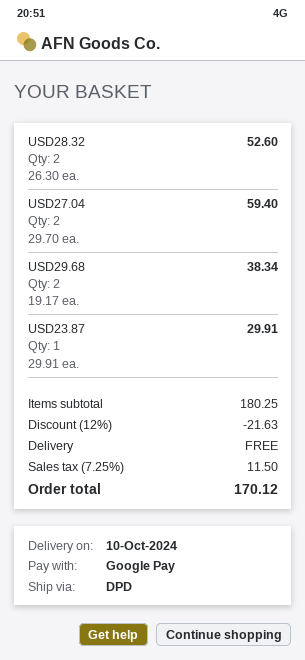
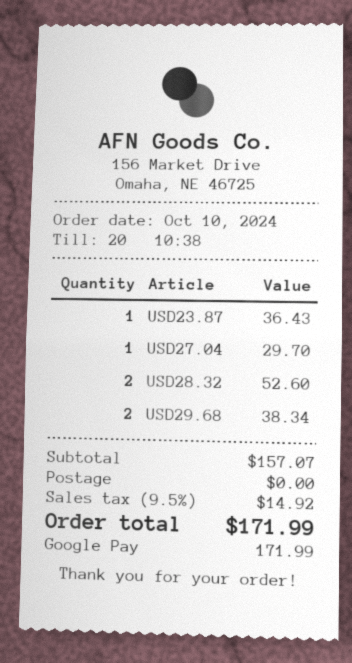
USD27.04: 2 for 59.40 -> 1 for 29.70
USD23.87: 1 for 29.91 -> 1 for 36.43
subtotal: 180.25 -> 157.07
discount: 12% = 21.63 -> none
tax: 7.25% = 11.50 -> 9.5% = 14.92
total: 170.12 -> 171.99

